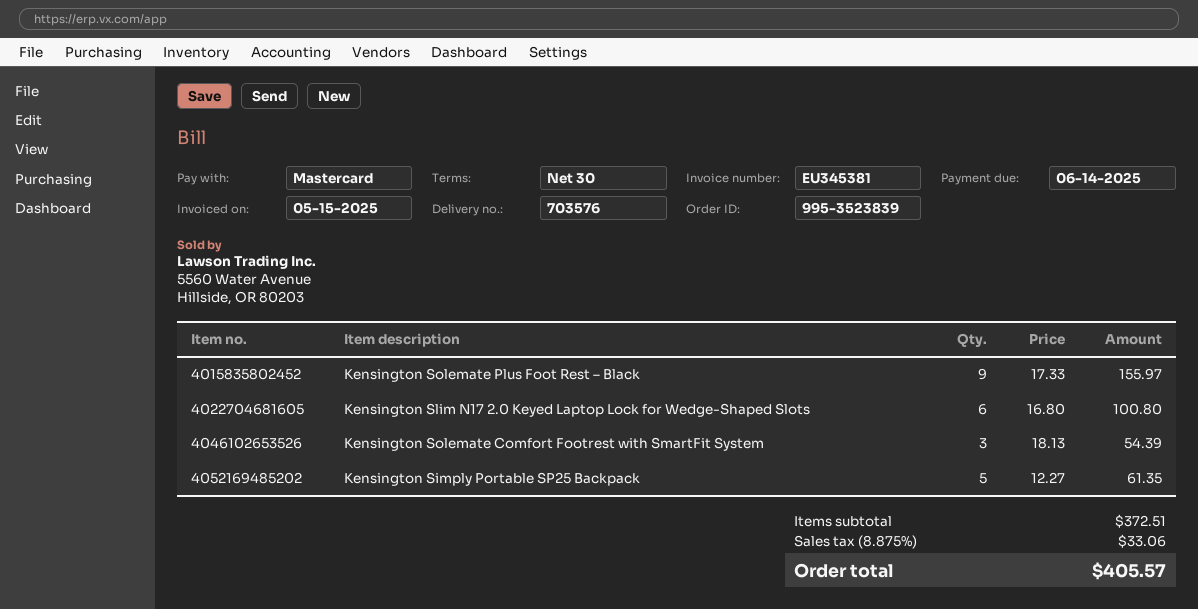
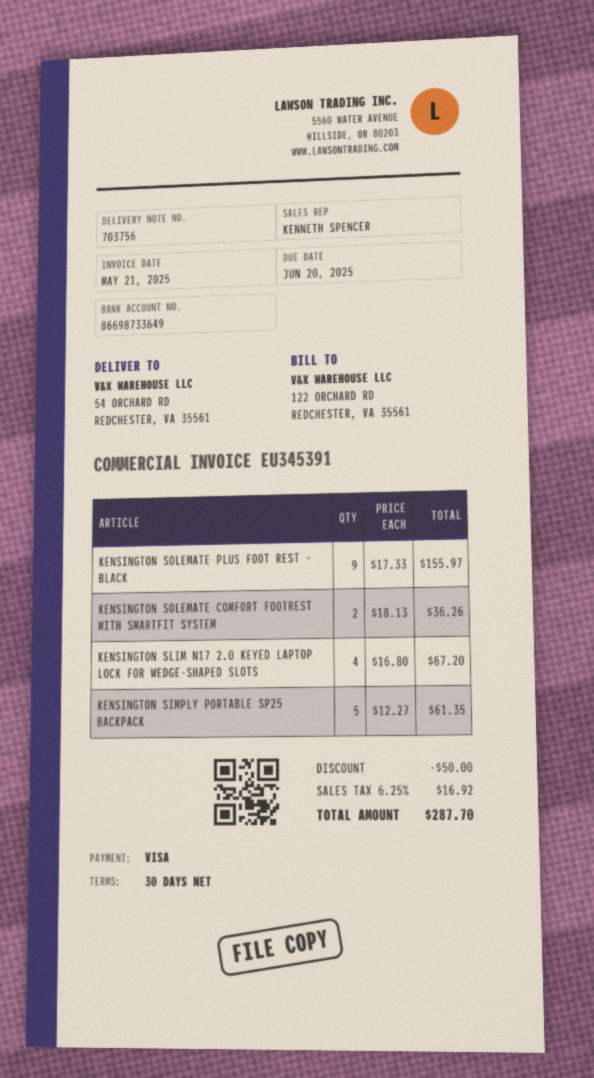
delivery note number: 703576 -> 703756
invoice number: EU345381 -> EU345391
invoice date: 2025-05-15 -> 2025-05-21
due date: 2025-06-14 -> 2025-06-20
payment method: Mastercard -> Visa
Kensington Slim N17 2.0 Keyed Laptop Lock for Wedge-Shaped Slots: 6 x 16.80 = 100.80 -> 4 x 16.80 = 67.20
Kensington Solemate Comfort Footrest with SmartFit System: 3 x 18.13 = 54.39 -> 2 x 18.13 = 36.26
discount: none -> 50.00
tax: 8.875% = 33.06 -> 6.25% = 16.92
total: 405.57 -> 287.70

